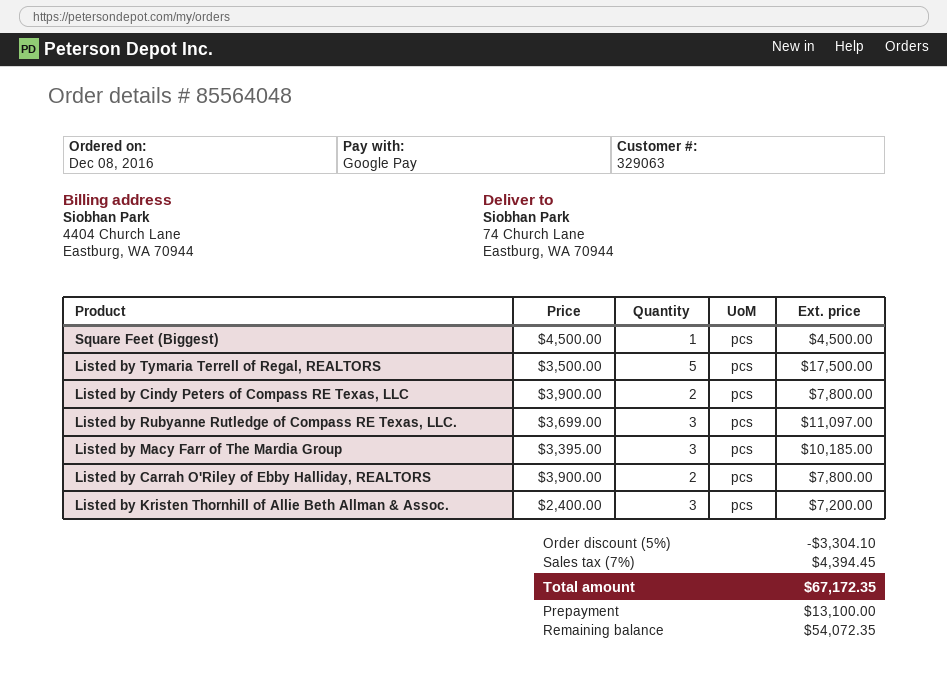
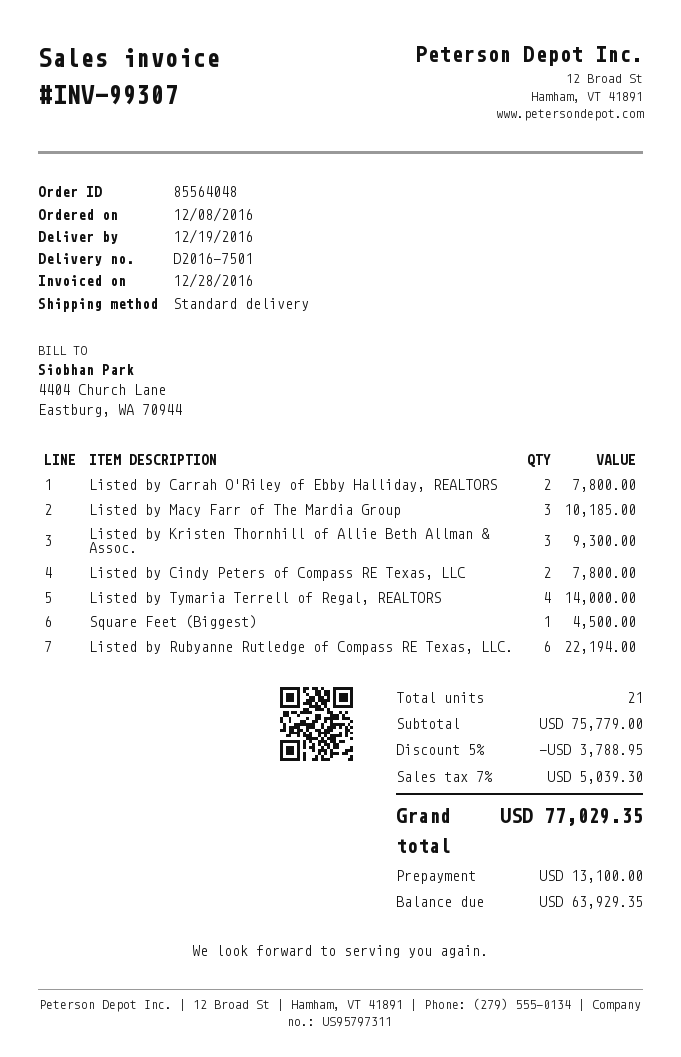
Listed by Tymaria Terrell of Regal, REALTORS: 5 for 17500.00 -> 4 for 14000.00
Listed by Rubyanne Rutledge of Compass RE Texas, LLC.: 3 for 11097.00 -> 6 for 22194.00
Listed by Kristen Thornhill of Allie Beth Allman & Assoc.: 3 for 7200.00 -> 3 for 9300.00
discount: 5% = 3304.10 -> 5% = 3788.95
tax: 7% = 4394.45 -> 7% = 5039.30
total: 67172.35 -> 77029.35
balance: 54072.35 -> 63929.35

